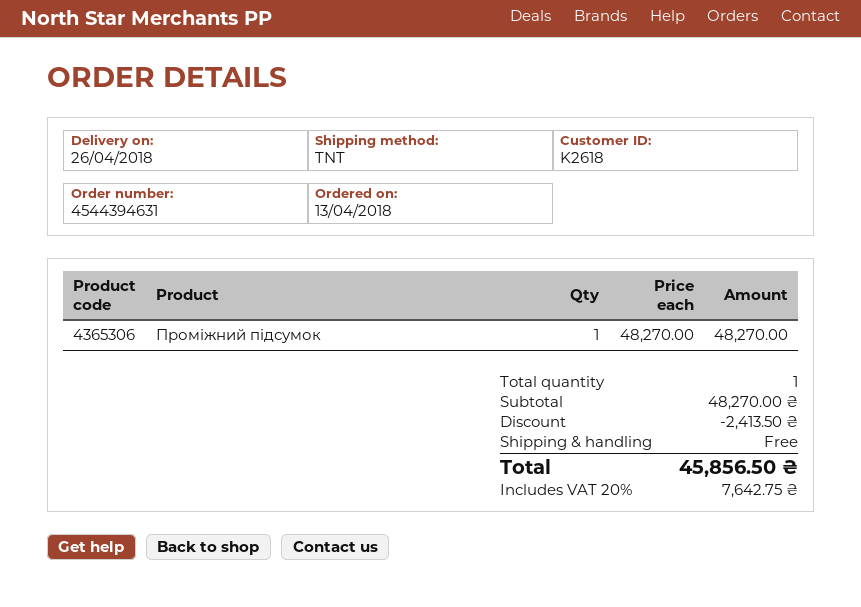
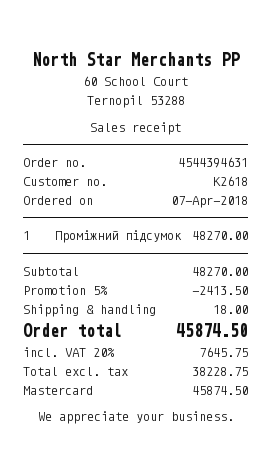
order date: 2018-04-13 -> 2018-04-07
shipping: 0.00 -> 18.00
tax: 20% = 7642.75 -> 20% = 7645.75
total: 45856.50 -> 45874.50

